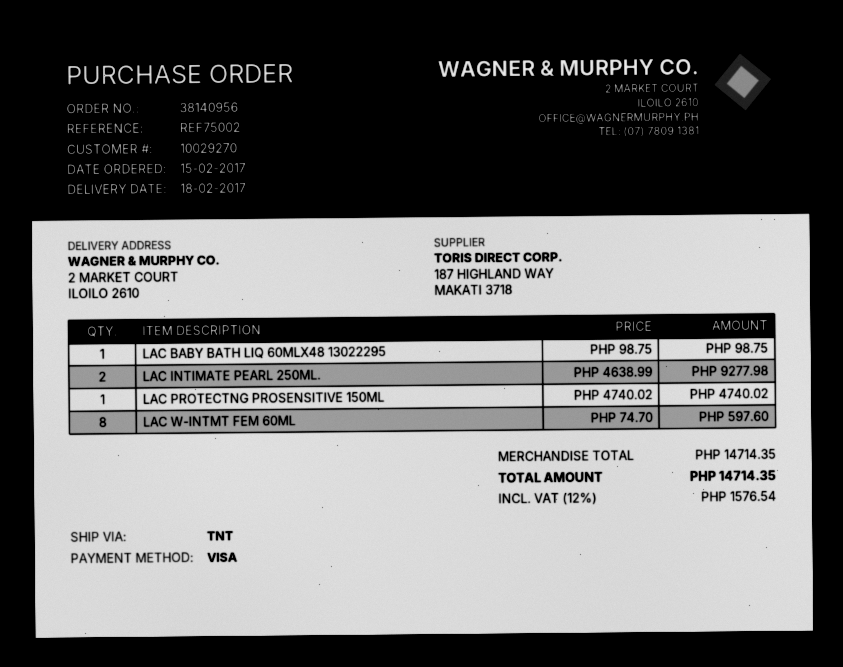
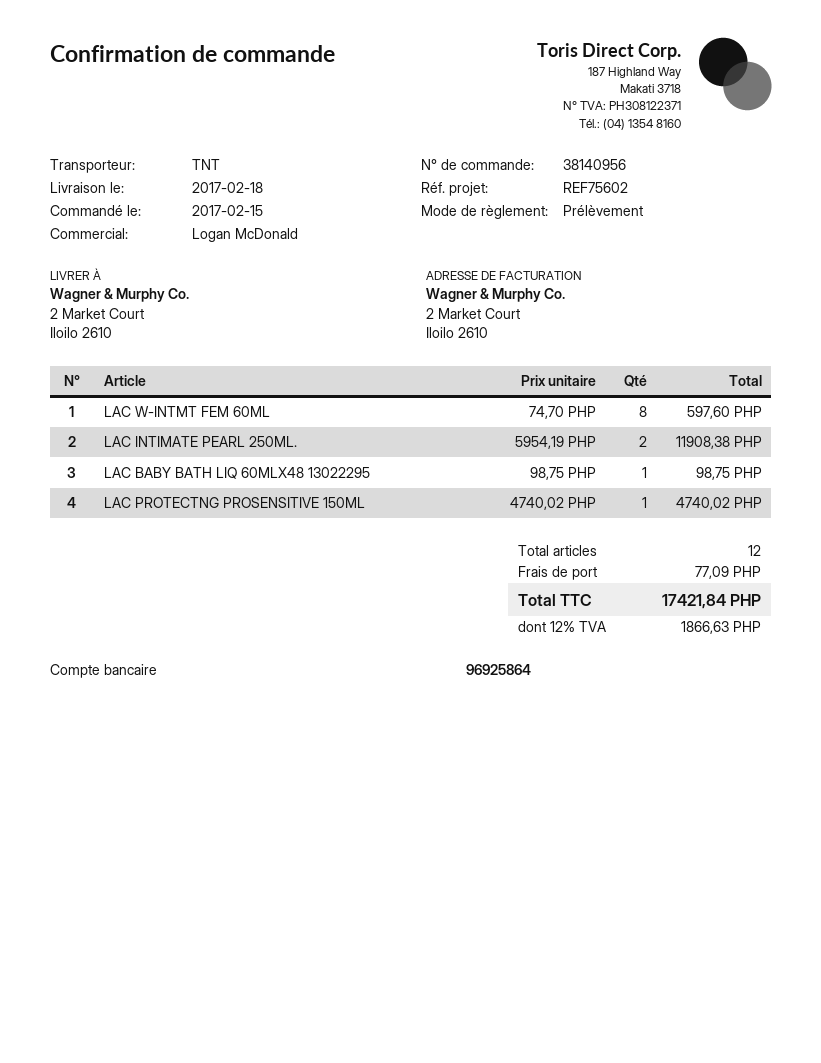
reference: REF75002 -> REF75602
payment method: Visa -> direct debit
LAC INTIMATE PEARL 250ML.: 2 x 4638.99 = 9277.98 -> 2 x 5954.19 = 11908.38
shipping: none -> 77.09
tax: 12% = 1576.54 -> 12% = 1866.63
total: 14714.35 -> 17421.84

